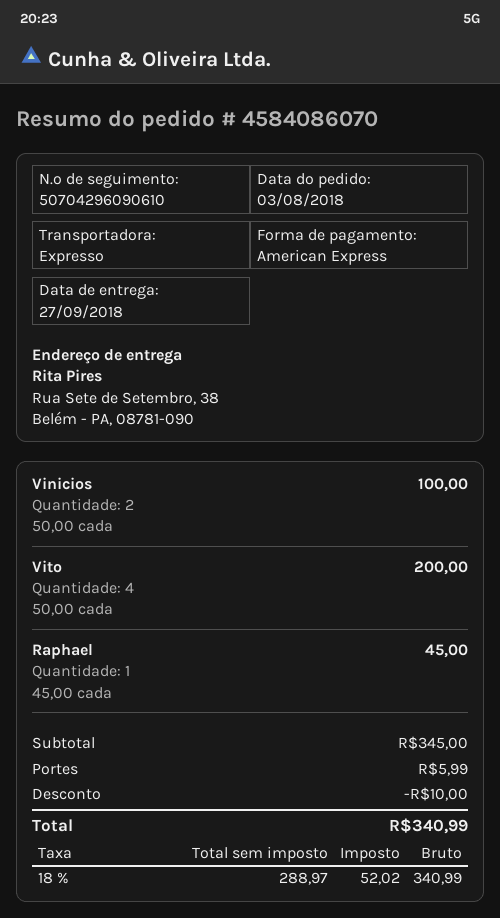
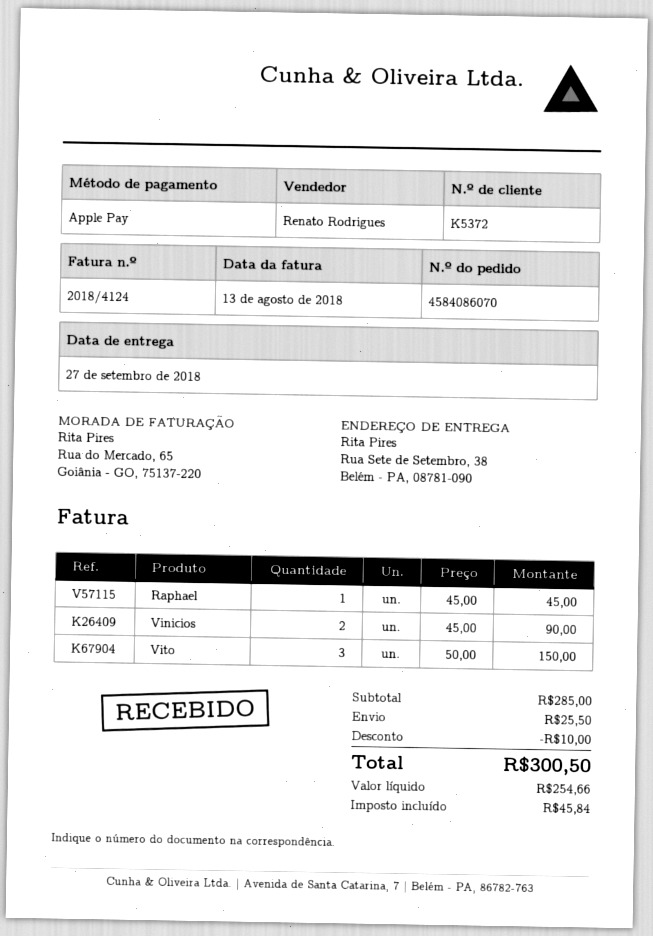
payment method: American Express -> Apple Pay
Vinicios: 2 x 50.00 = 100.00 -> 2 x 45.00 = 90.00
Vito: 4 x 50.00 = 200.00 -> 3 x 50.00 = 150.00
subtotal: 345.00 -> 285.00
shipping: 5.99 -> 25.50
net: 288.97 -> 254.66
tax: 52.02 -> 45.84
total: 340.99 -> 300.50

